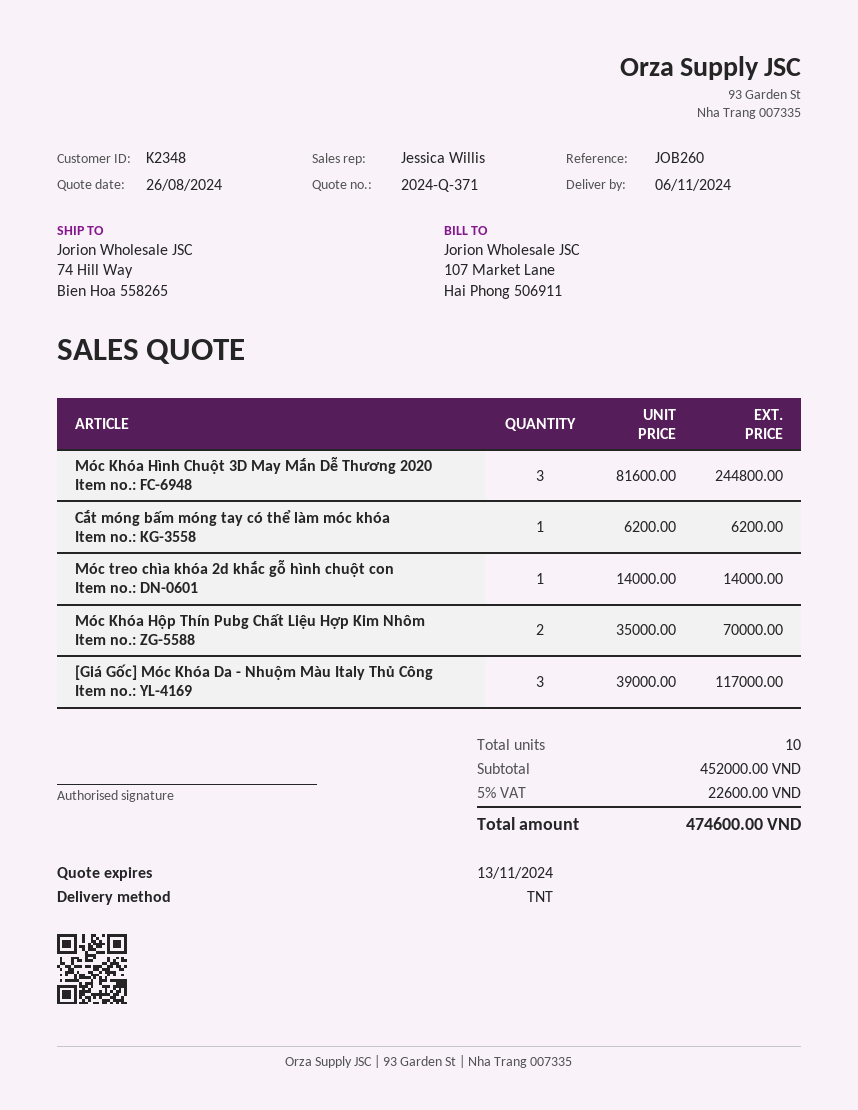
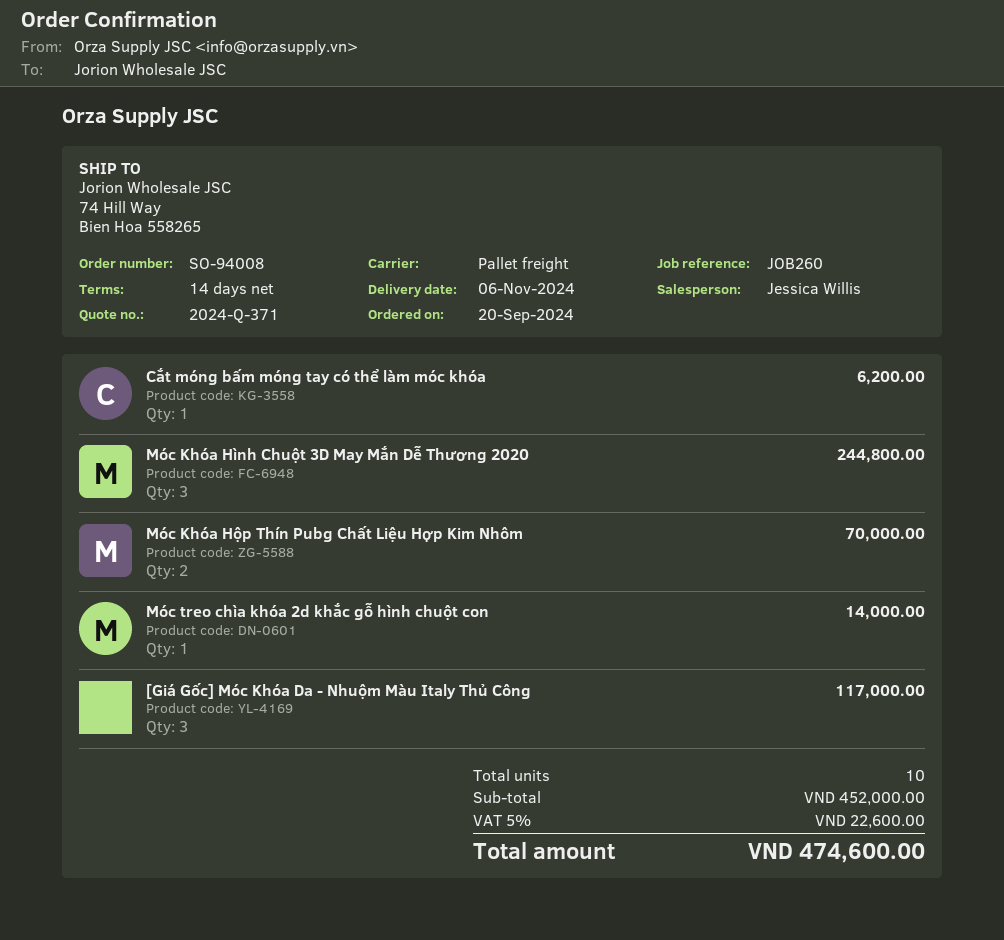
shipping method: TNT -> pallet freight

